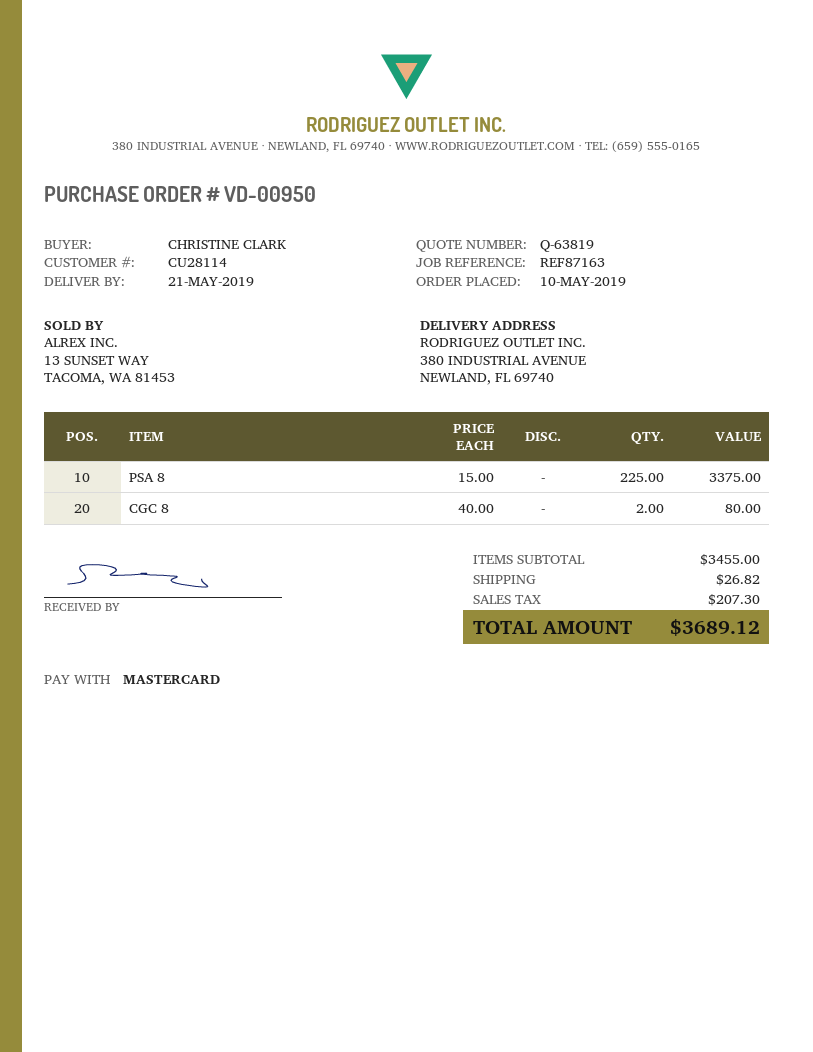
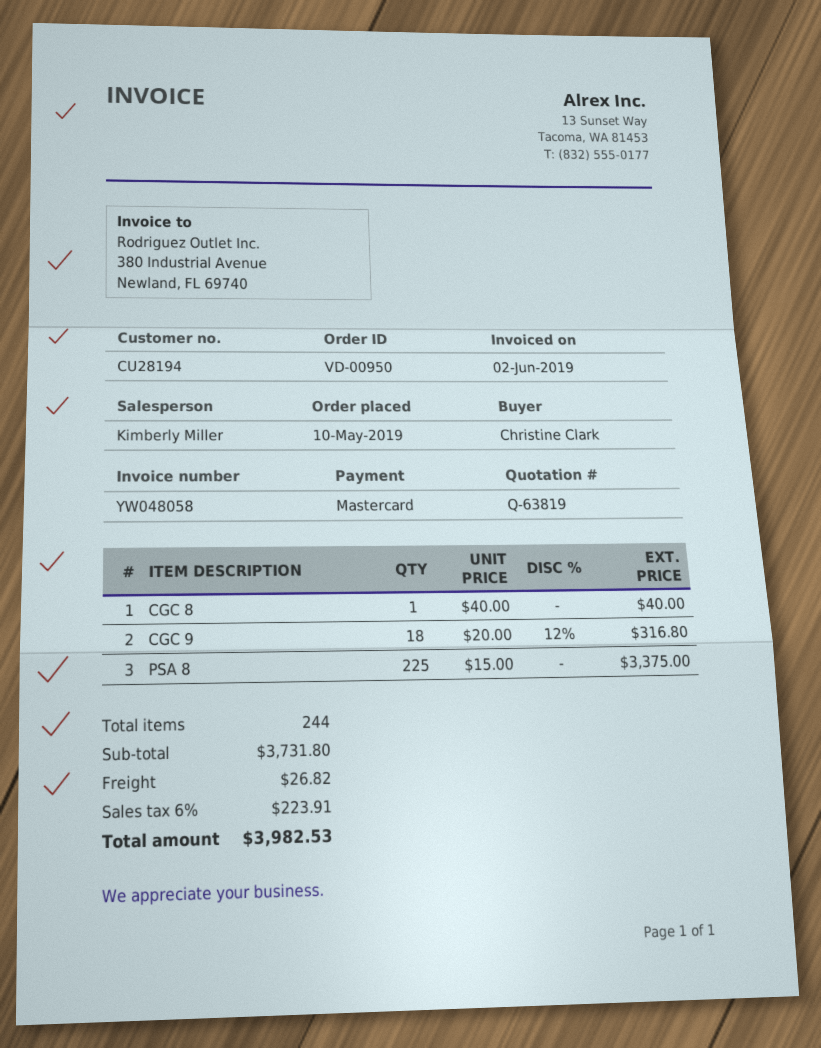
customer number: CU28114 -> CU28194
CGC 8: 2 x 40.00 = 80.00 -> 1 x 40.00 = 40.00
CGC 9: none -> 18 x 20.00 - 12% = 316.80
subtotal: 3455.00 -> 3731.80
tax: 207.30 -> 223.91
total: 3689.12 -> 3982.53

